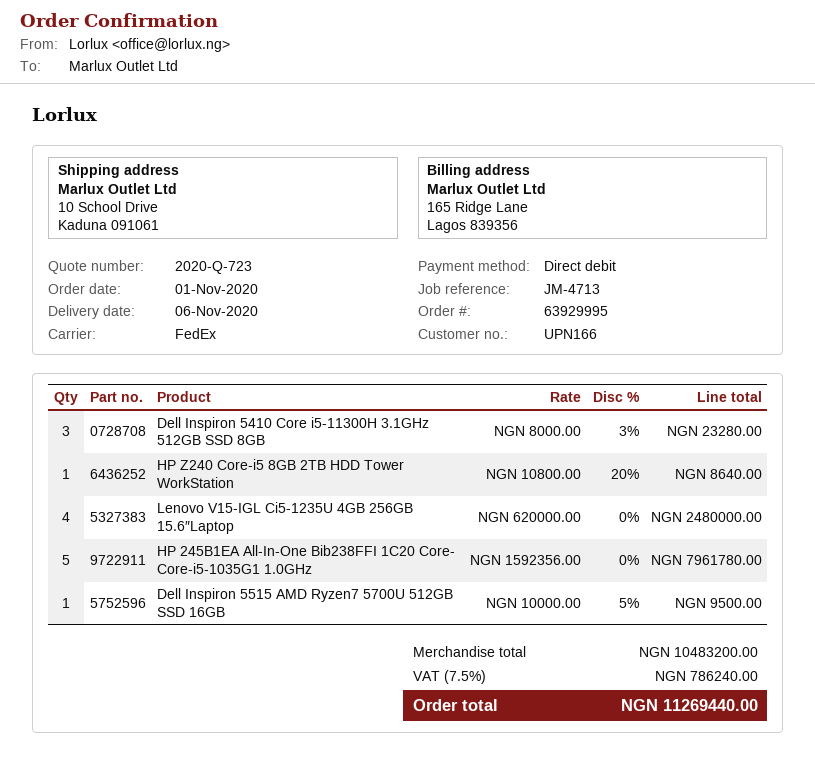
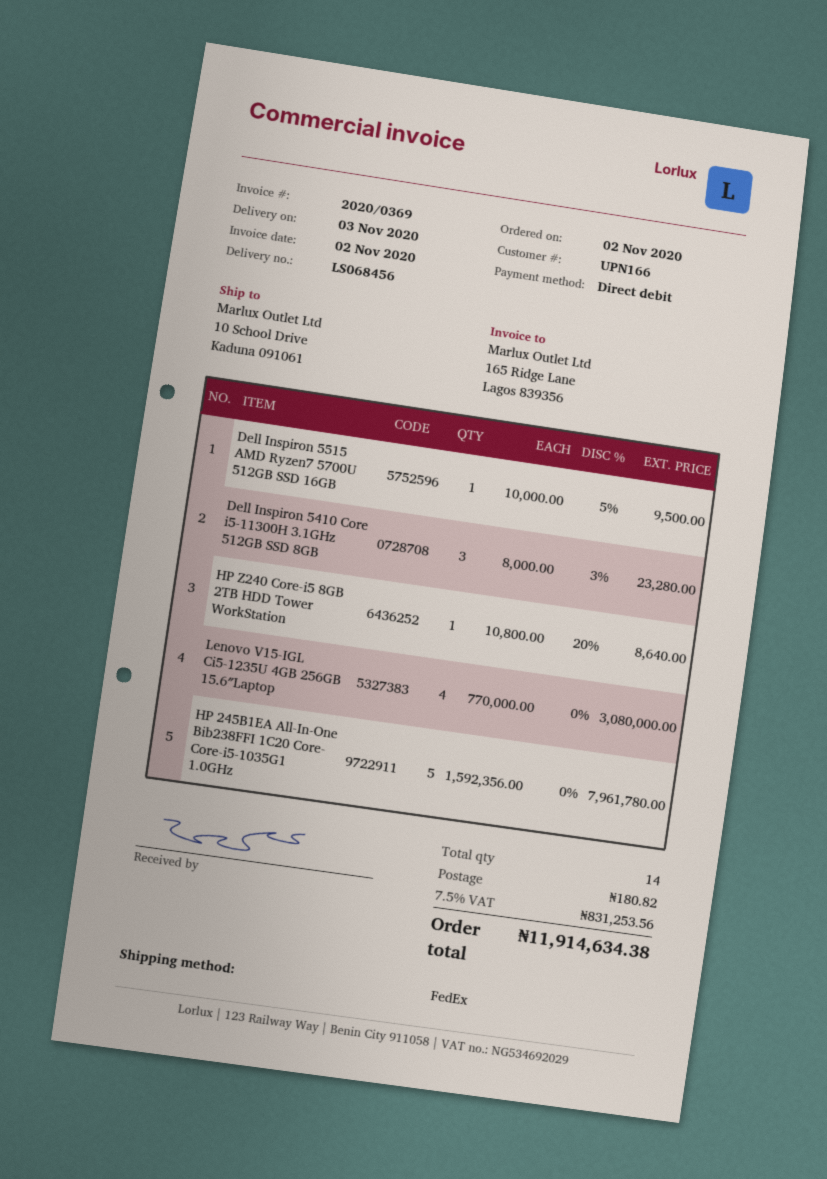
order date: 2020-11-01 -> 2020-11-02
delivery date: 2020-11-06 -> 2020-11-03
Lenovo V15-IGL Ci5-1235U 4GB 256GB 15.6″Laptop: 4 x 620000.00 = 2480000.00 -> 4 x 770000.00 = 3080000.00
shipping: none -> 180.82
tax: 7.5% = 786240.00 -> 7.5% = 831253.56
total: 11269440.00 -> 11914634.38

